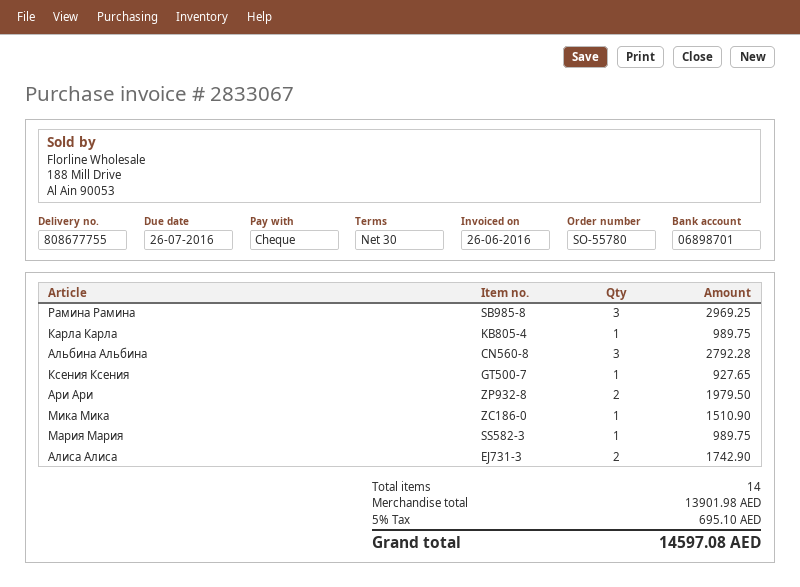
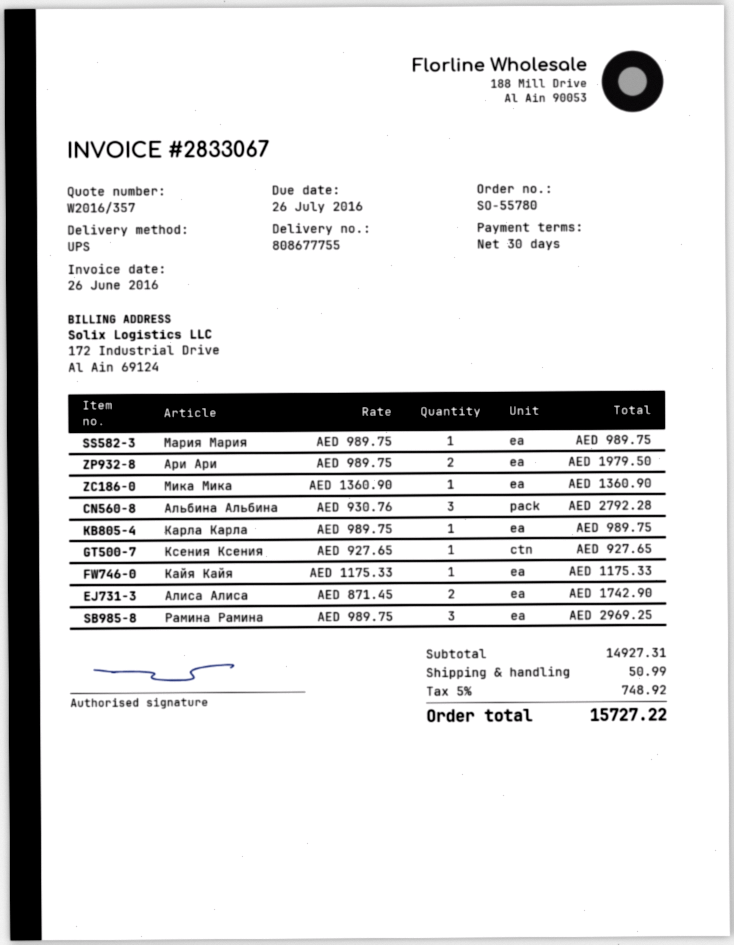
Мика Мика: 1 for 1510.90 -> 1 for 1360.90
Кайя Кайя: none -> 1 for 1175.33
subtotal: 13901.98 -> 14927.31
shipping: none -> 50.99
tax: 5% = 695.10 -> 5% = 748.92
total: 14597.08 -> 15727.22

